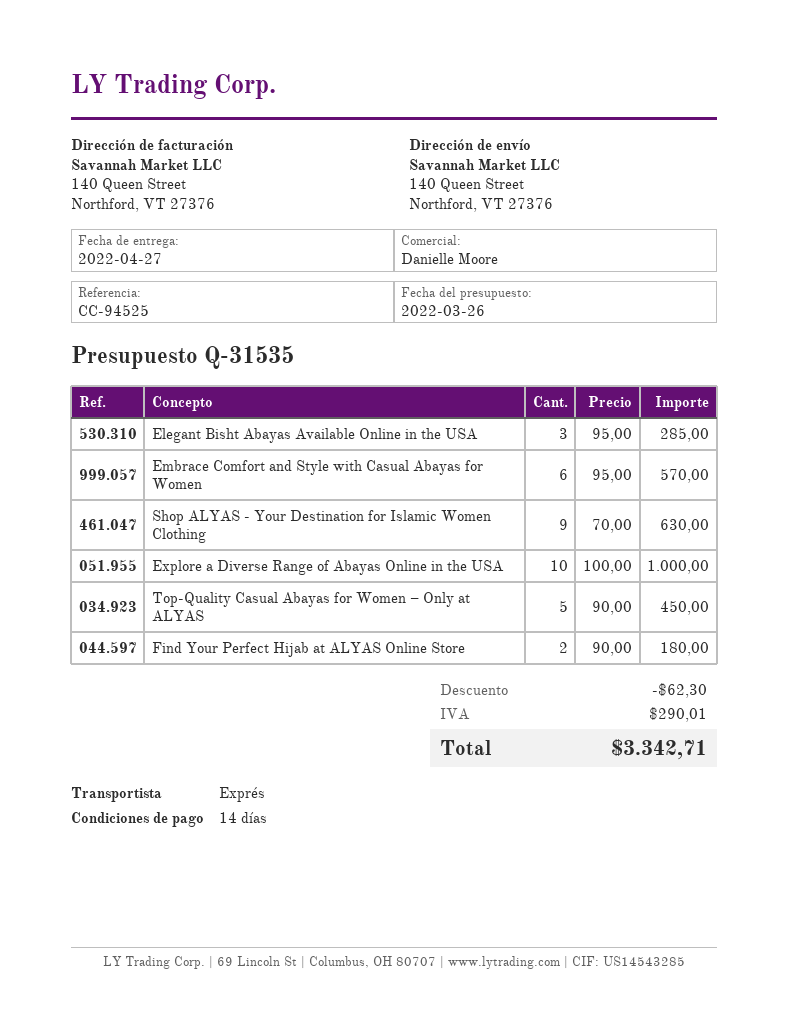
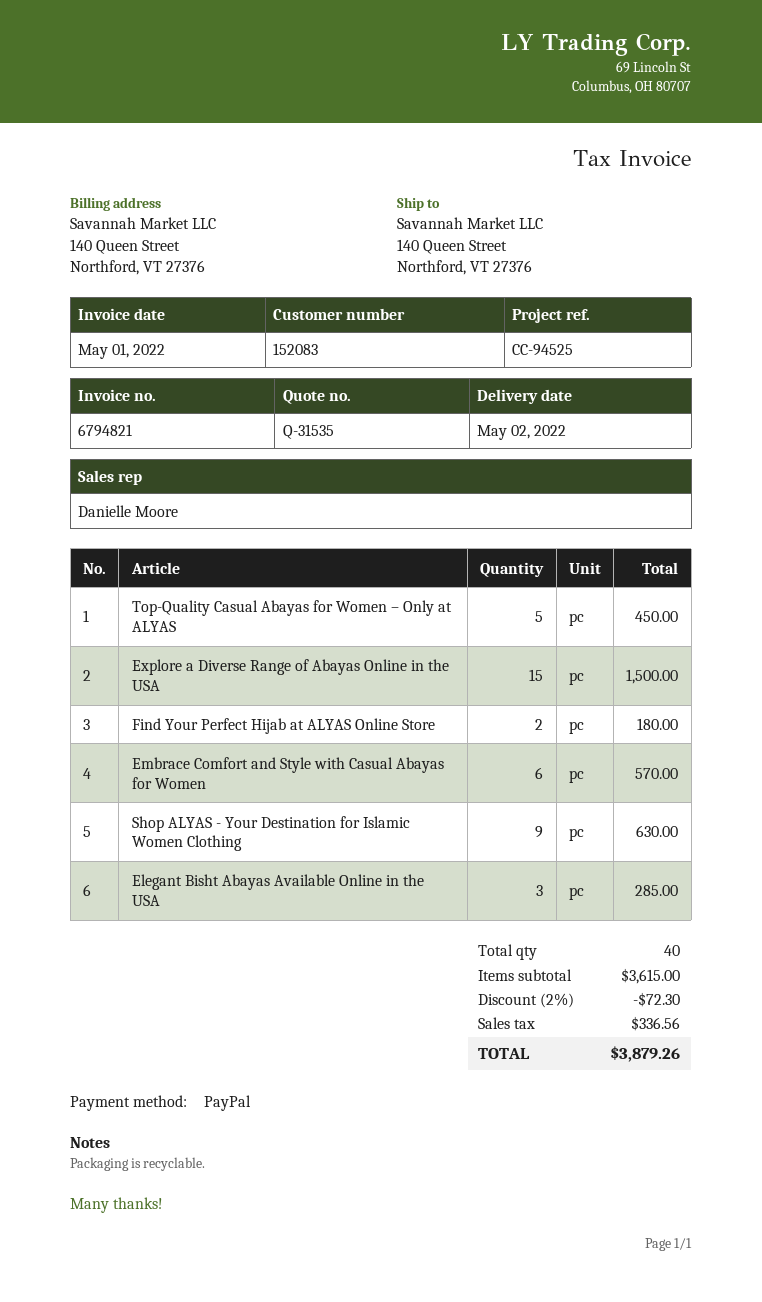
delivery date: 2022-04-27 -> 2022-05-02
Explore a Diverse Range of Abayas Online in the USA: 10 for 1000.00 -> 15 for 1500.00
discount: 62.30 -> 72.30
tax: 290.01 -> 336.56
total: 3342.71 -> 3879.26

